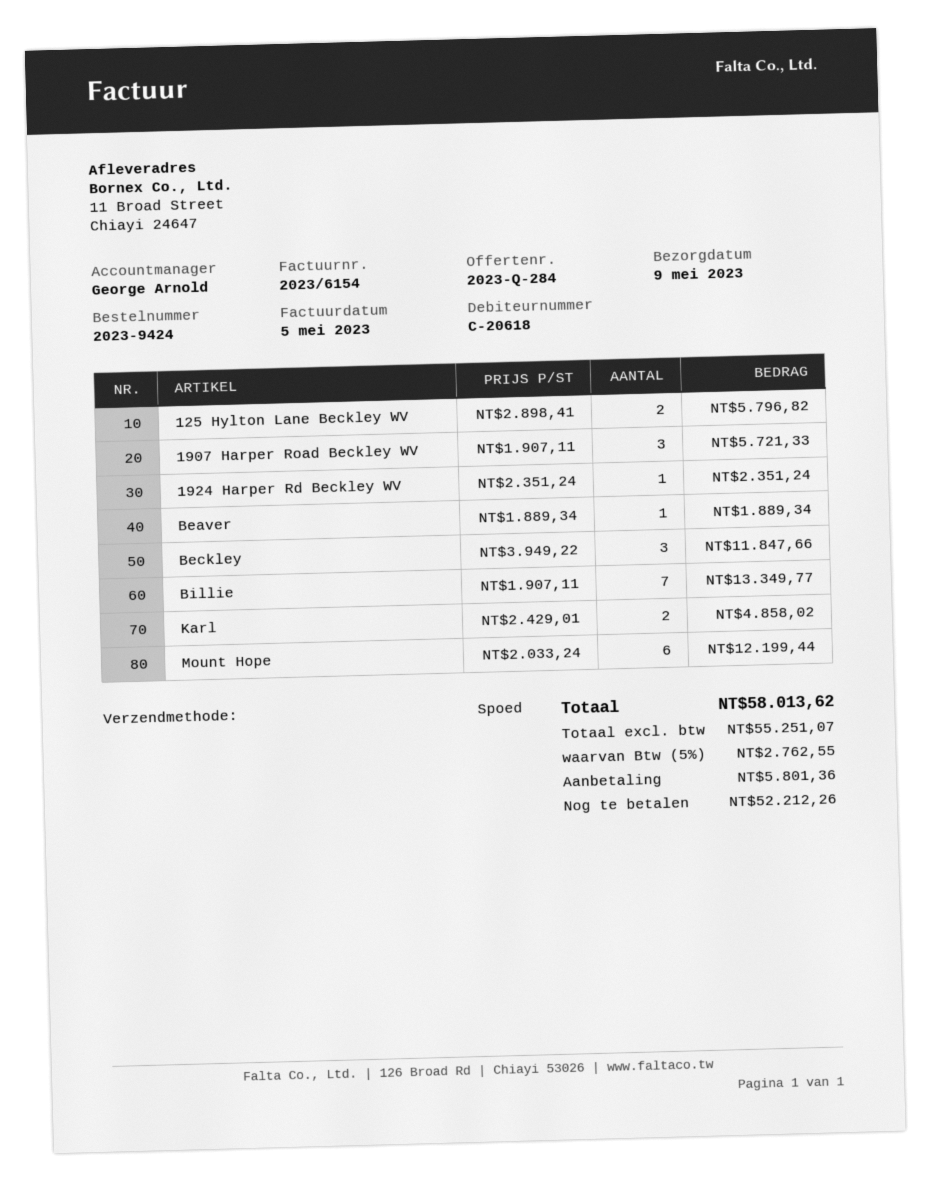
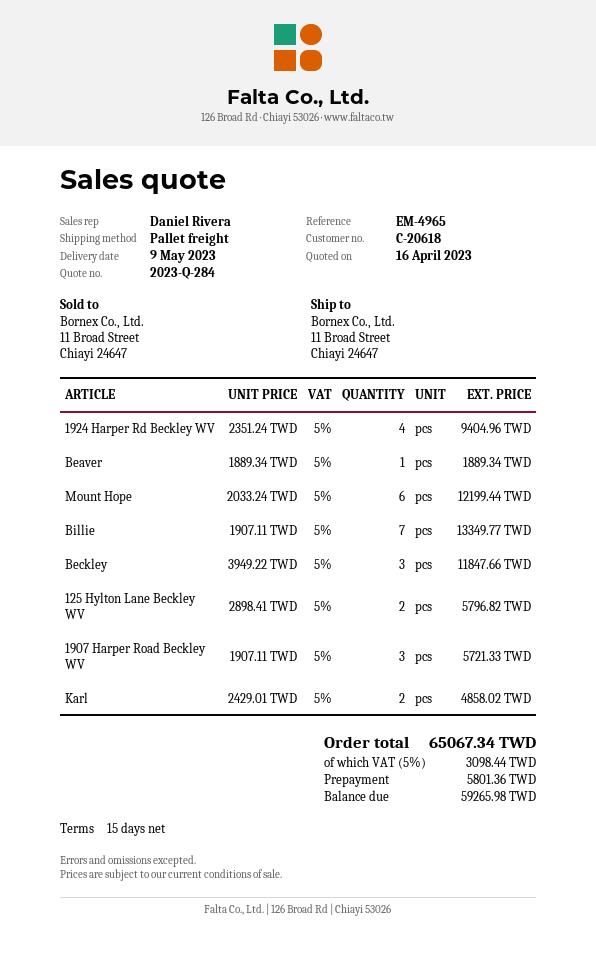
sales rep: George Arnold -> Daniel Rivera
shipping method: express -> pallet freight
1924 Harper Rd Beckley WV: 1 x 2351.24 = 2351.24 -> 4 x 2351.24 = 9404.96
tax: 5% = 2762.55 -> 5% = 3098.44
total: 58013.62 -> 65067.34
balance: 52212.26 -> 59265.98

